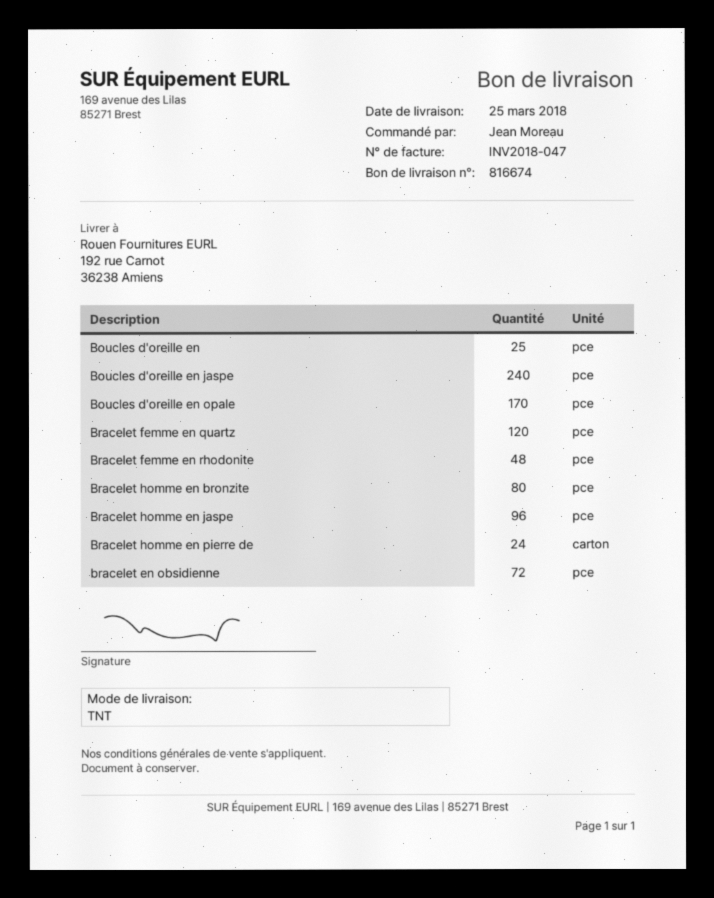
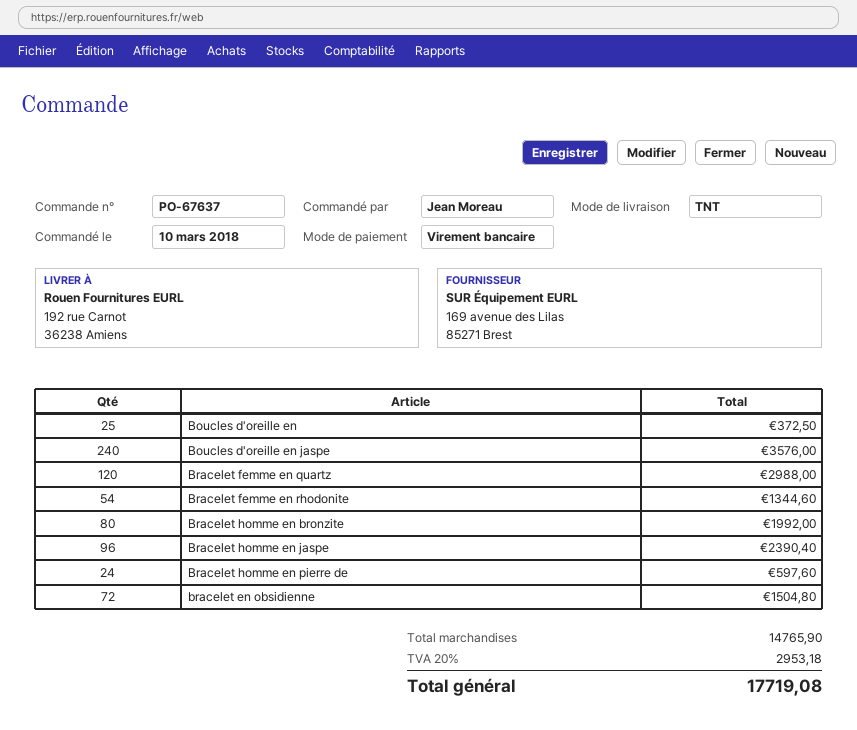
Boucles d'oreille en opale: 170 -> none
Bracelet femme en rhodonite: 48 -> 54

